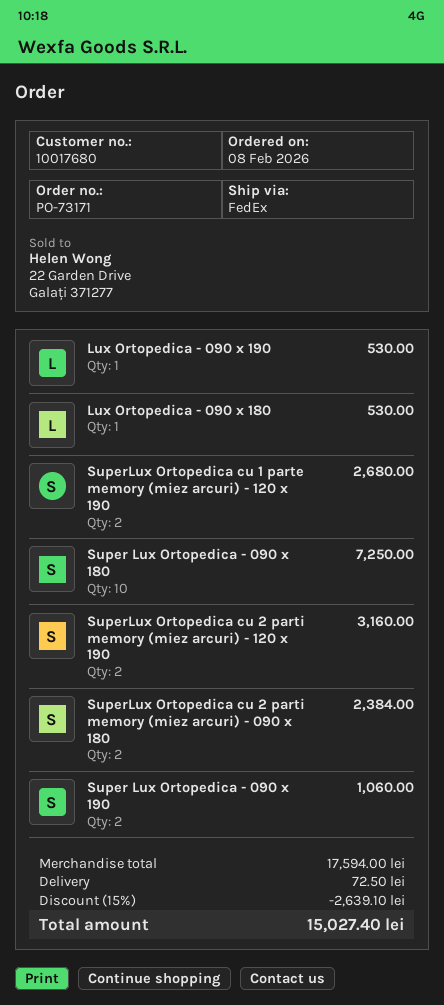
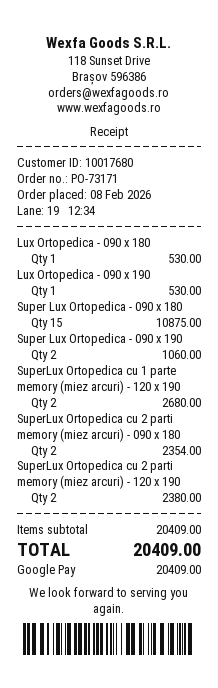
Super Lux Ortopedica - 090 x 180: 10 for 7250.00 -> 15 for 10875.00
SuperLux Ortopedica cu 2 parti memory (miez arcuri) - 120 x 190: 2 for 3160.00 -> 2 for 2380.00
SuperLux Ortopedica cu 2 parti memory (miez arcuri) - 090 x 180: 2 for 2384.00 -> 2 for 2354.00
subtotal: 17594.00 -> 20409.00
discount: 15% = 2639.10 -> none
shipping: 72.50 -> none
total: 15027.40 -> 20409.00

